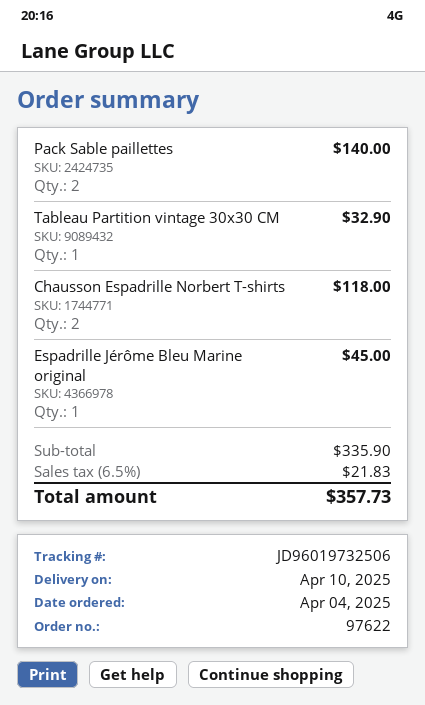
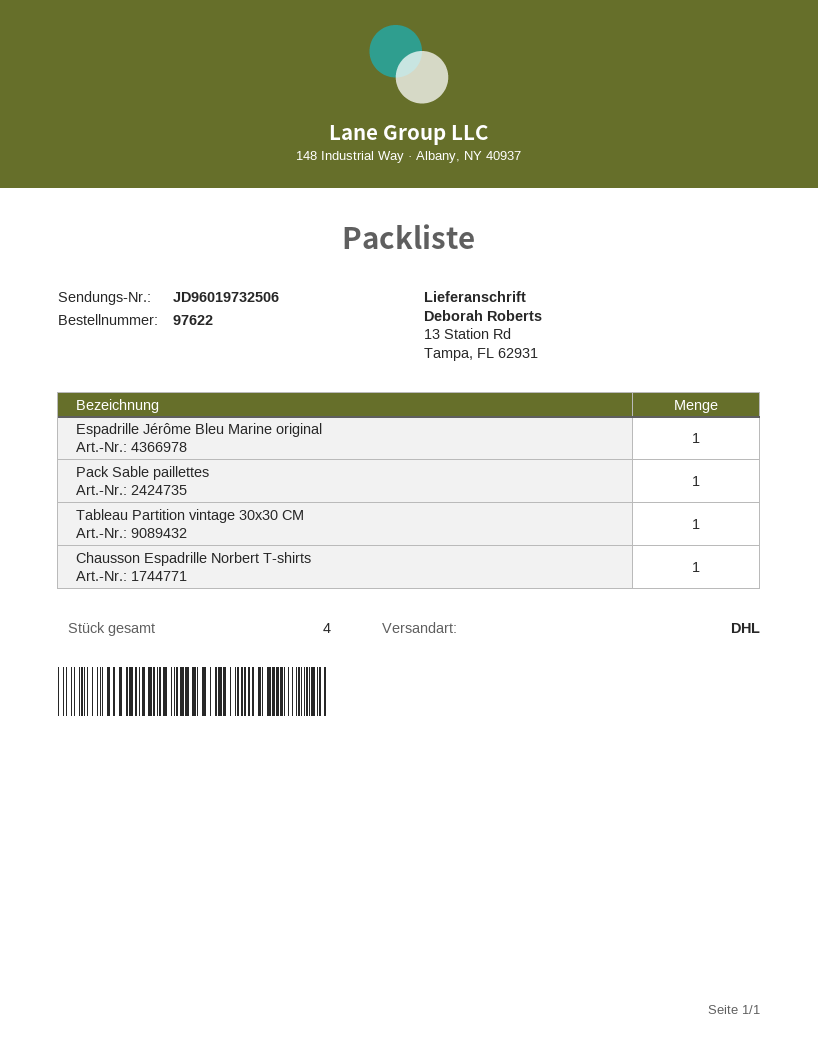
Pack Sable paillettes: 2 -> 1
Chausson Espadrille Norbert T-shirts: 2 -> 1

